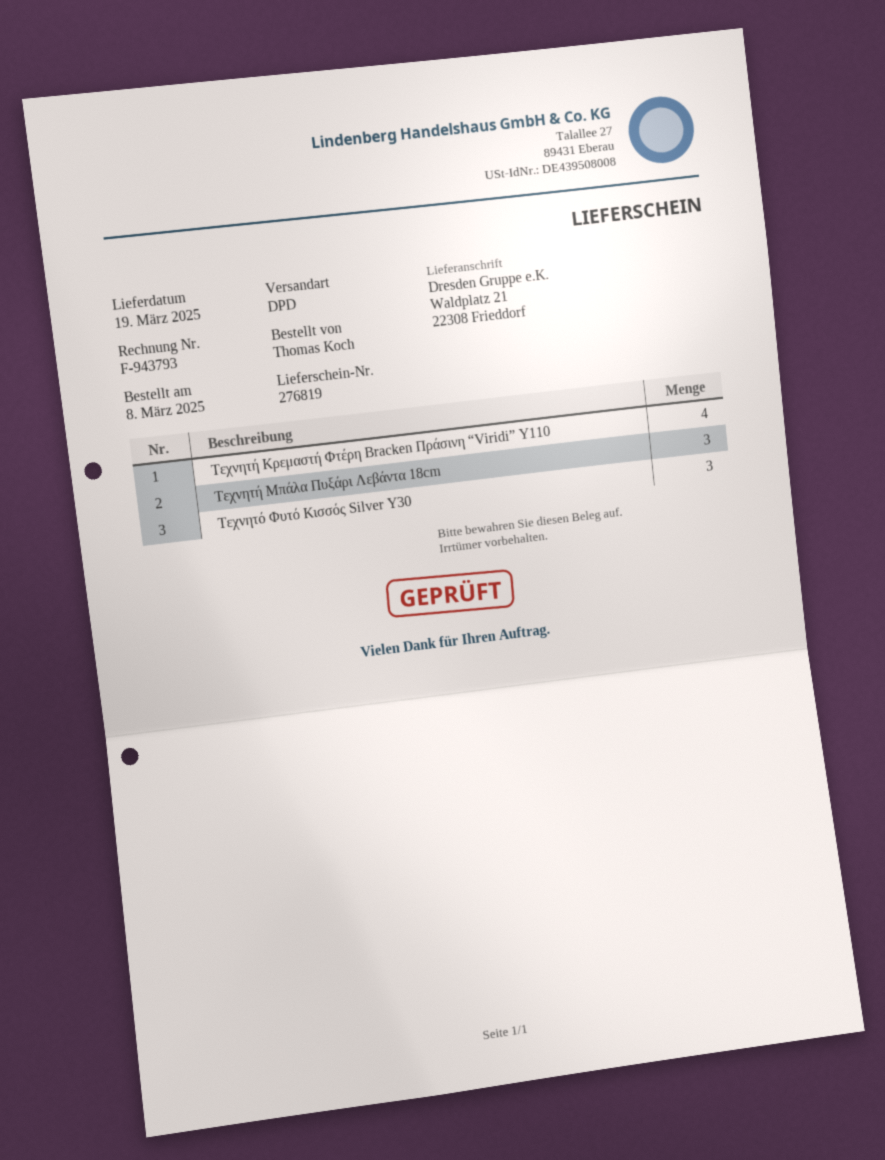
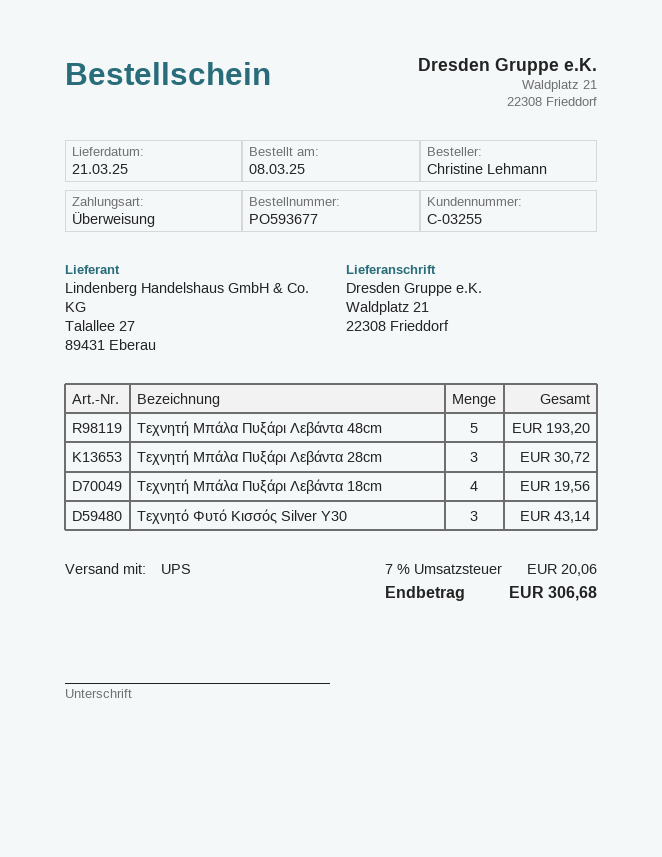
delivery date: 2025-03-19 -> 2025-03-21
ordered by: Thomas Koch -> Christine Lehmann
shipping method: DPD -> UPS
Τεχνητή Κρεμαστή Φτέρη Bracken Πράσινη “Viridi” Υ110: 4 -> none
Τεχνητή Μπάλα Πυξάρι Λεβάντα 18cm: 3 -> 4
Τεχνητή Μπάλα Πυξάρι Λεβάντα 48cm: none -> 5
Τεχνητή Μπάλα Πυξάρι Λεβάντα 28cm: none -> 3

